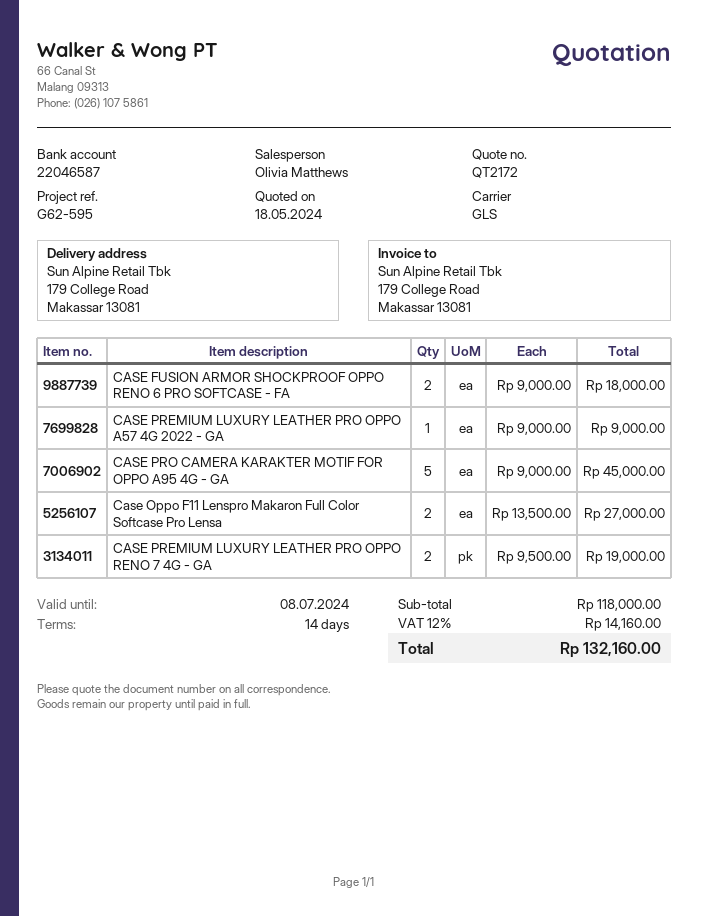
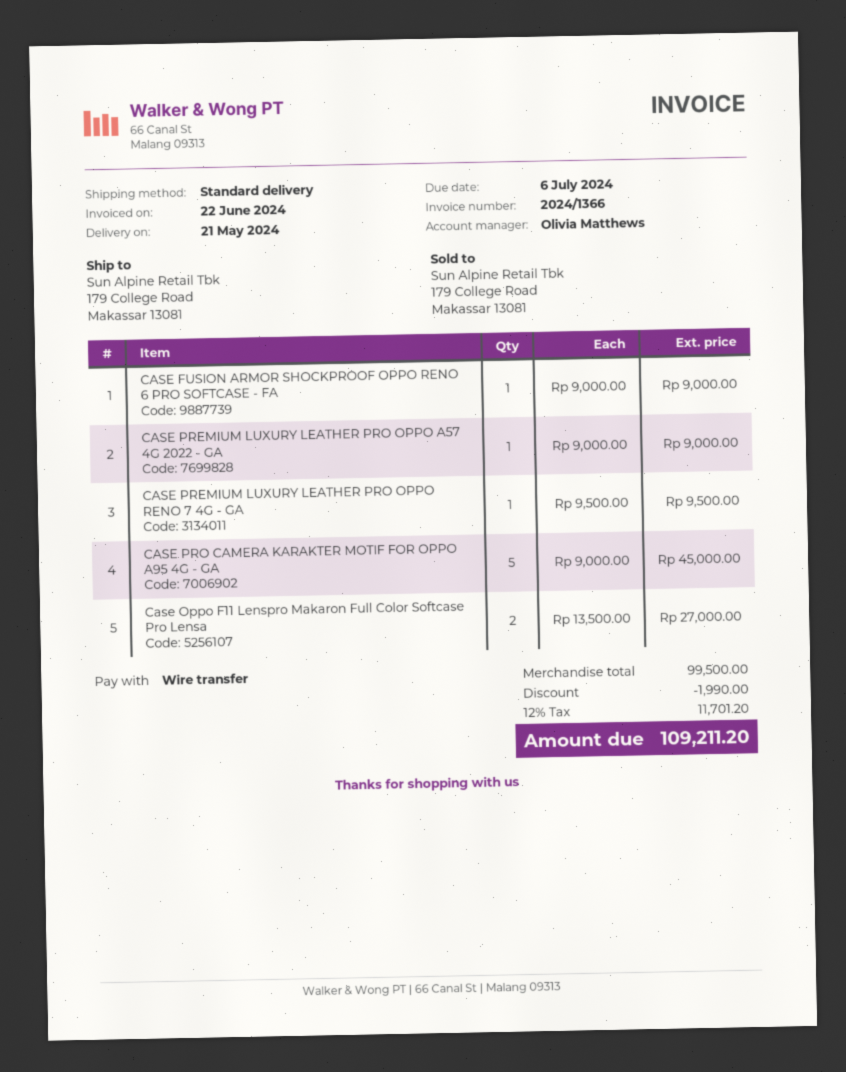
shipping method: GLS -> standard
CASE FUSION ARMOR SHOCKPROOF OPPO RENO 6 PRO SOFTCASE - FA: 2 x 9000.00 = 18000.00 -> 1 x 9000.00 = 9000.00
CASE PREMIUM LUXURY LEATHER PRO OPPO RENO 7 4G - GA: 2 x 9500.00 = 19000.00 -> 1 x 9500.00 = 9500.00
subtotal: 118000.00 -> 99500.00
discount: none -> 1990.00
tax: 12% = 14160.00 -> 12% = 11701.20
total: 132160.00 -> 109211.20

